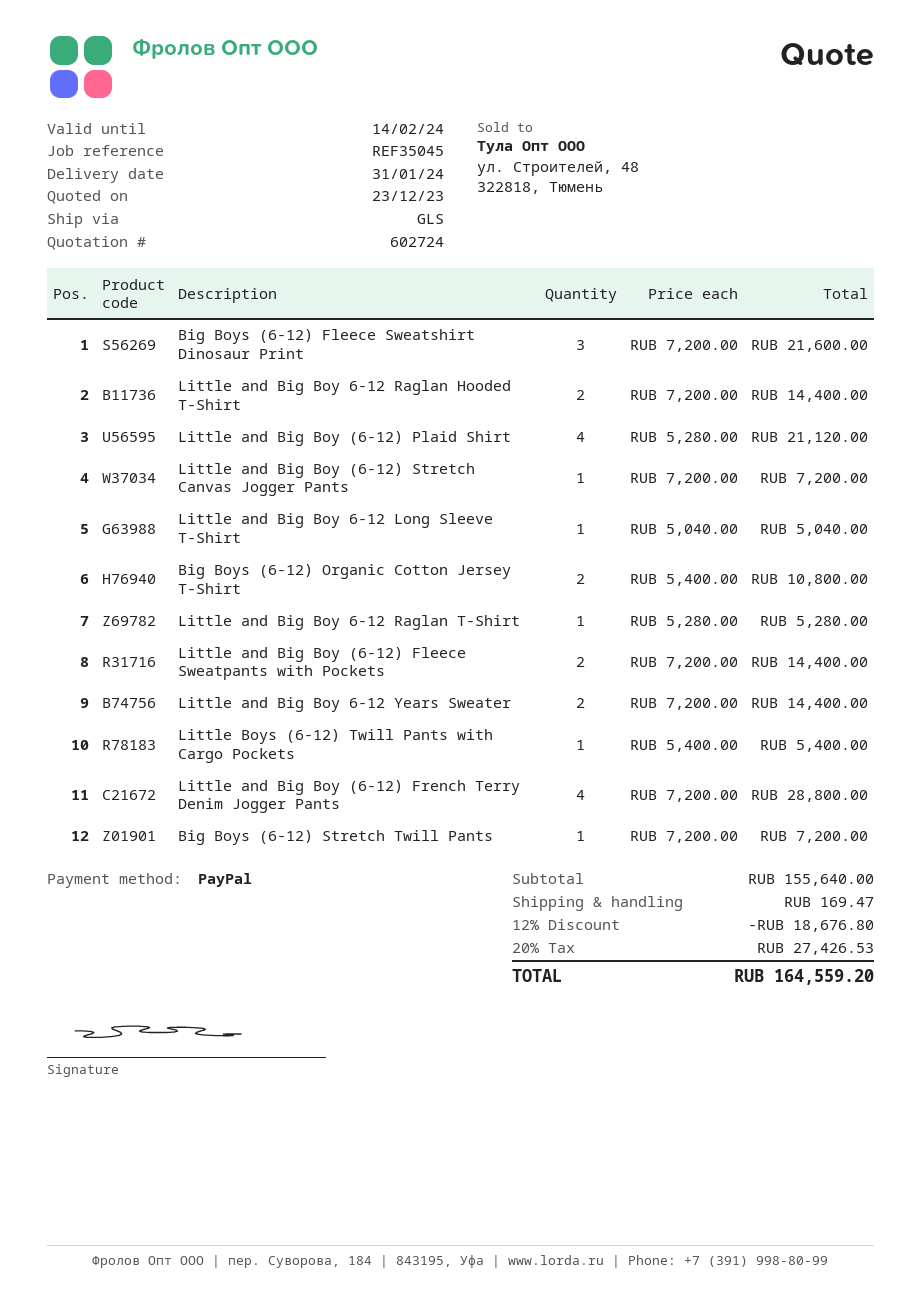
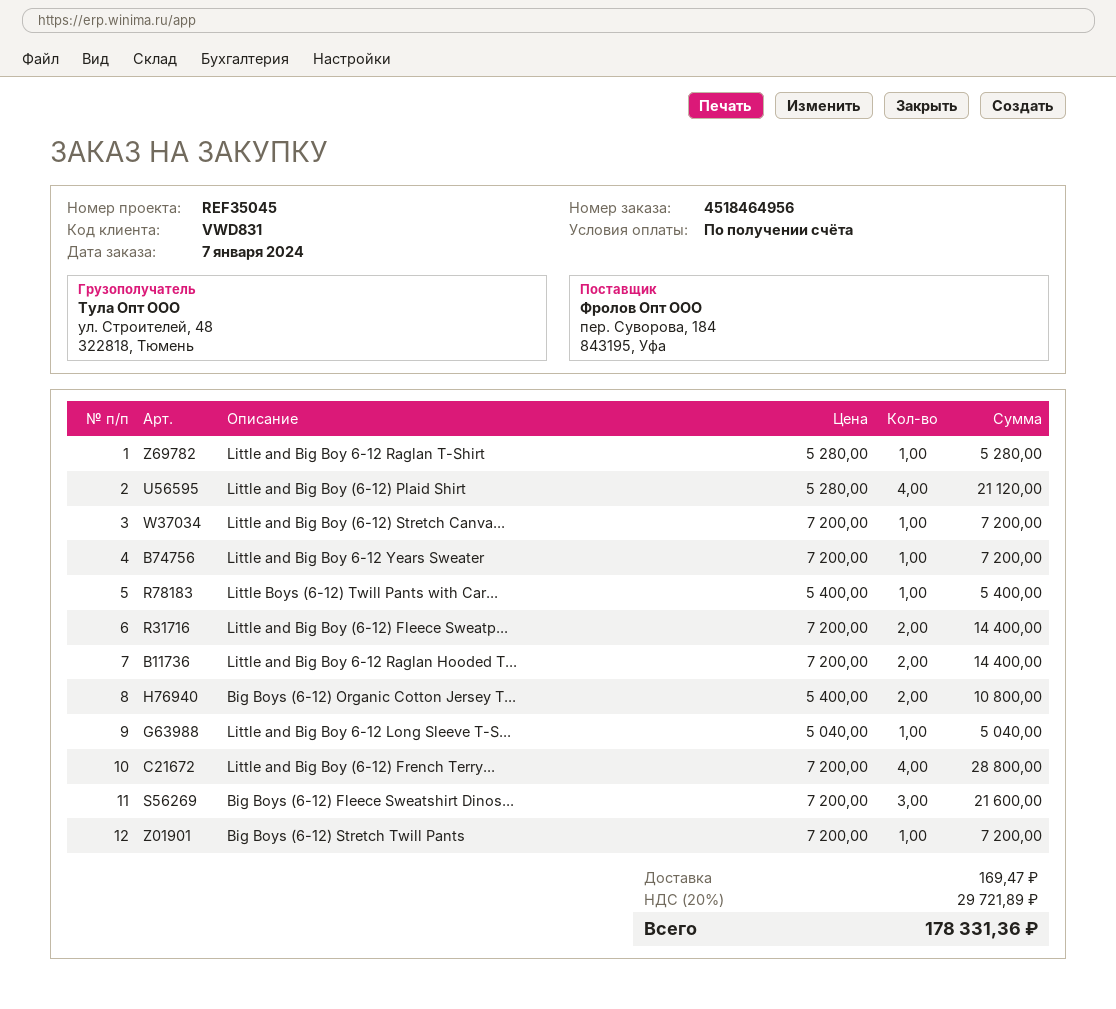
Little and Big Boy 6-12 Years Sweater: 2 x 7200.00 = 14400.00 -> 1 x 7200.00 = 7200.00
discount: 12% = 18676.80 -> none
tax: 20% = 27426.53 -> 20% = 29721.89
total: 164559.20 -> 178331.36

